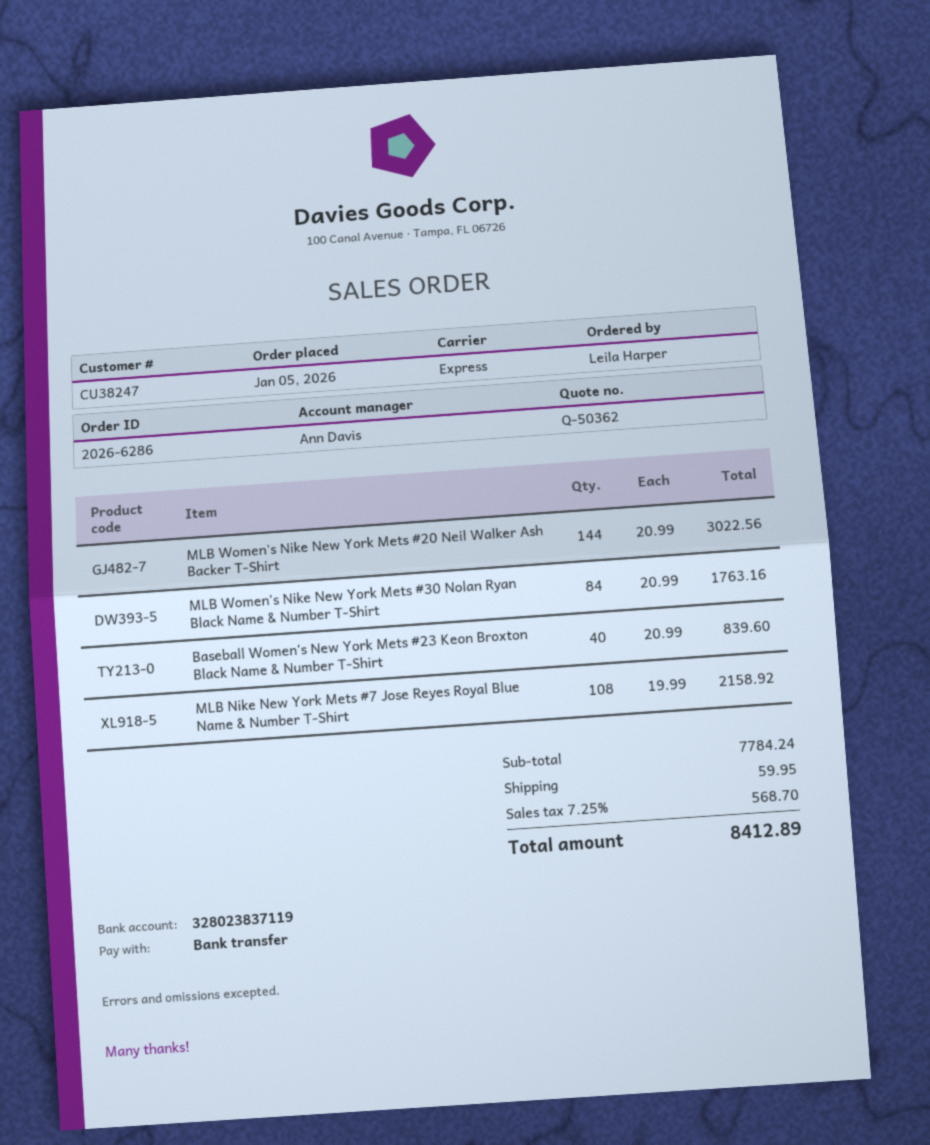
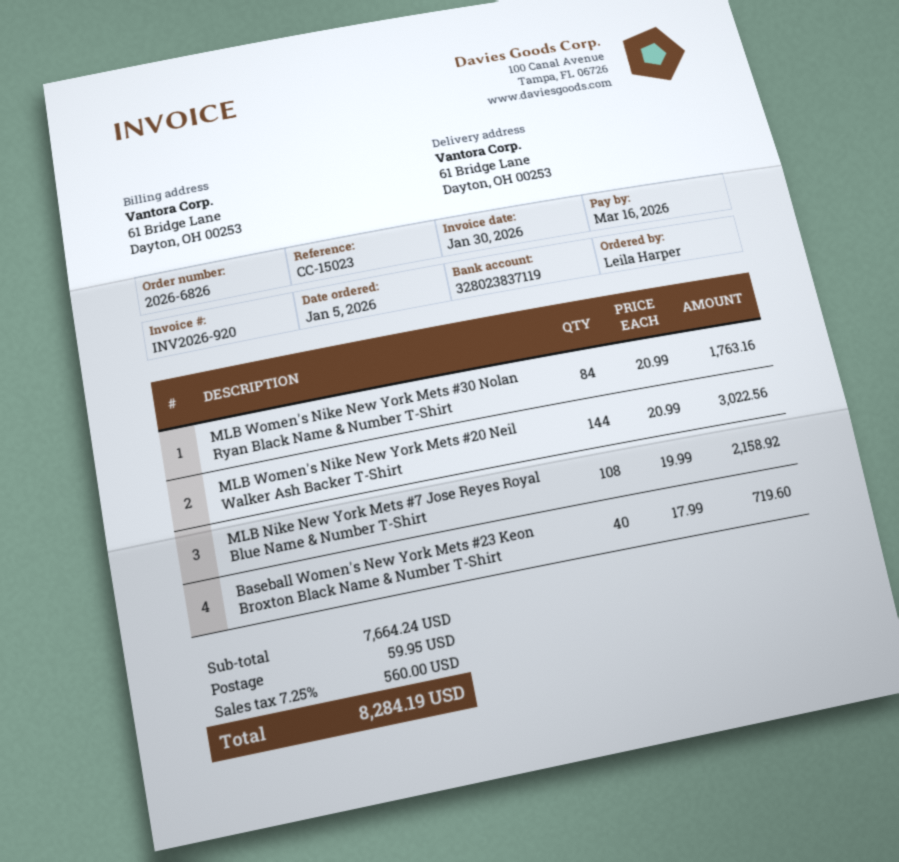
order number: 2026-6286 -> 2026-6826
Baseball Women's New York Mets #23 Keon Broxton Black Name & Number T-Shirt: 40 x 20.99 = 839.60 -> 40 x 17.99 = 719.60
subtotal: 7784.24 -> 7664.24
tax: 7.25% = 568.70 -> 7.25% = 560.00
total: 8412.89 -> 8284.19

